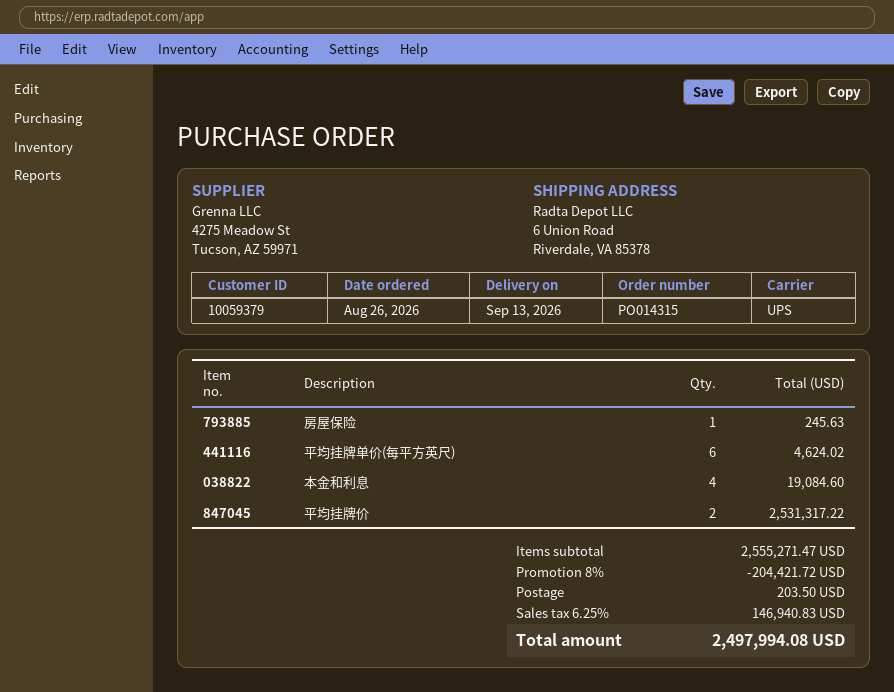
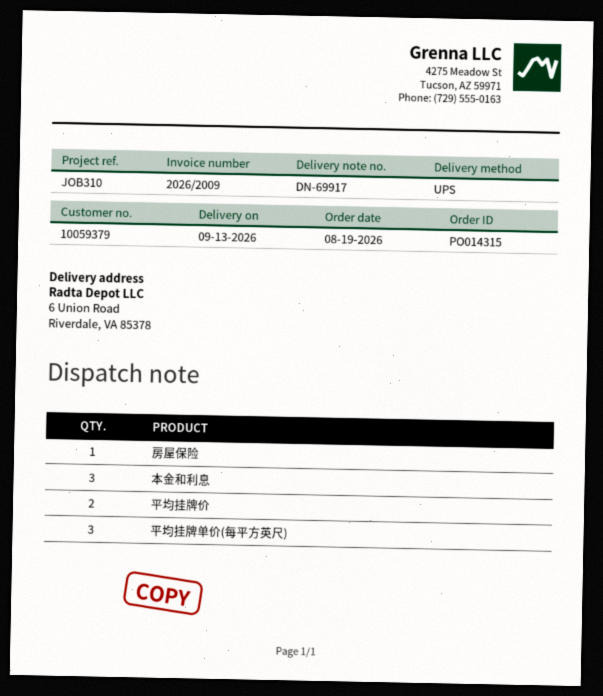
order date: 2026-08-26 -> 2026-08-19
平均挂牌单价(每平方英尺): 6 -> 3
本金和利息: 4 -> 3

